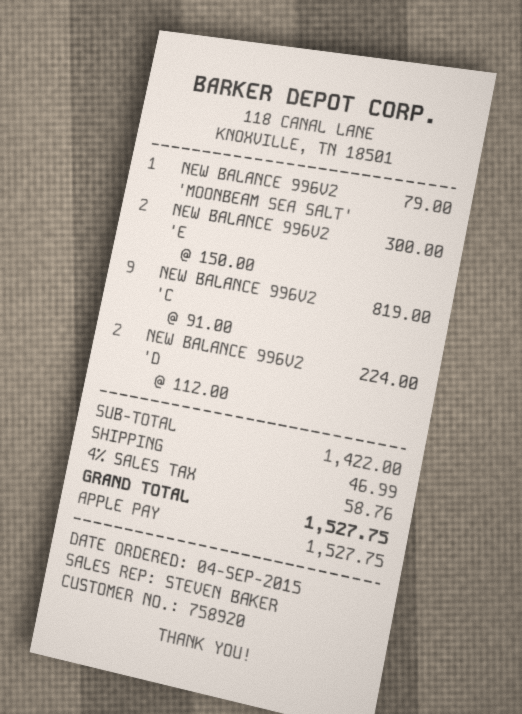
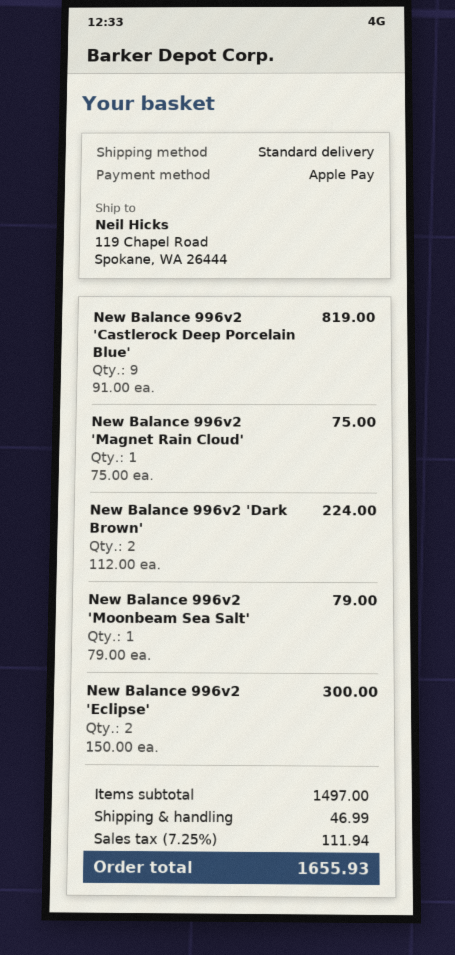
New Balance 996v2 'Magnet Rain Cloud': none -> 1 x 75.00 = 75.00
subtotal: 1422.00 -> 1497.00
tax: 4% = 58.76 -> 7.25% = 111.94
total: 1527.75 -> 1655.93

